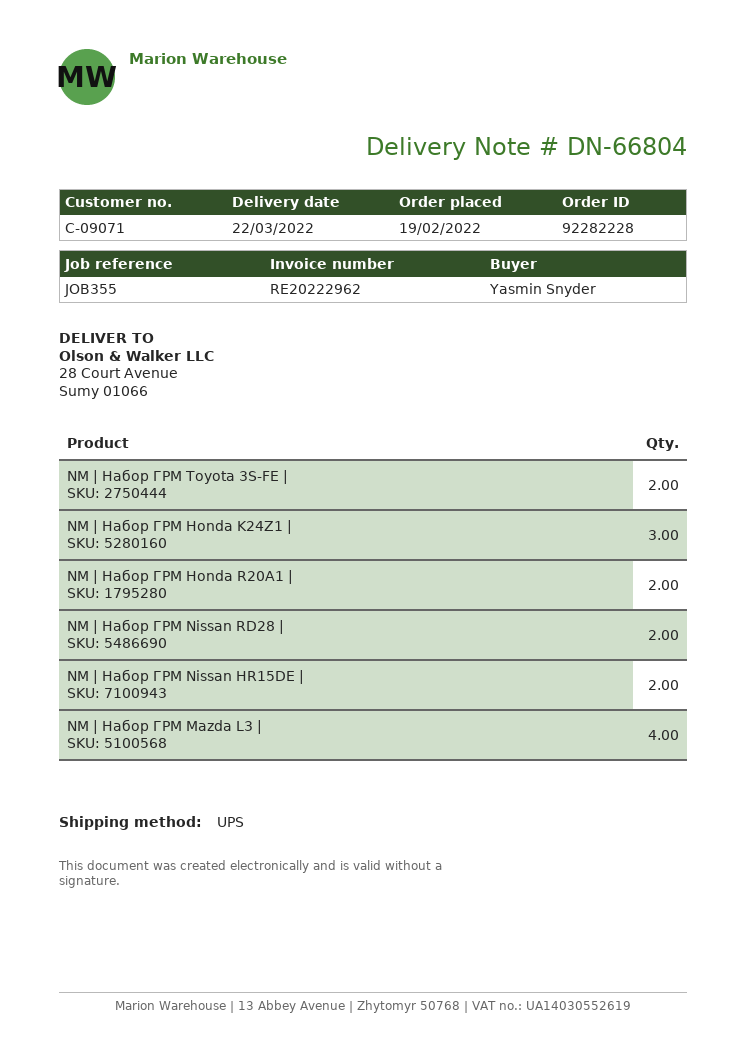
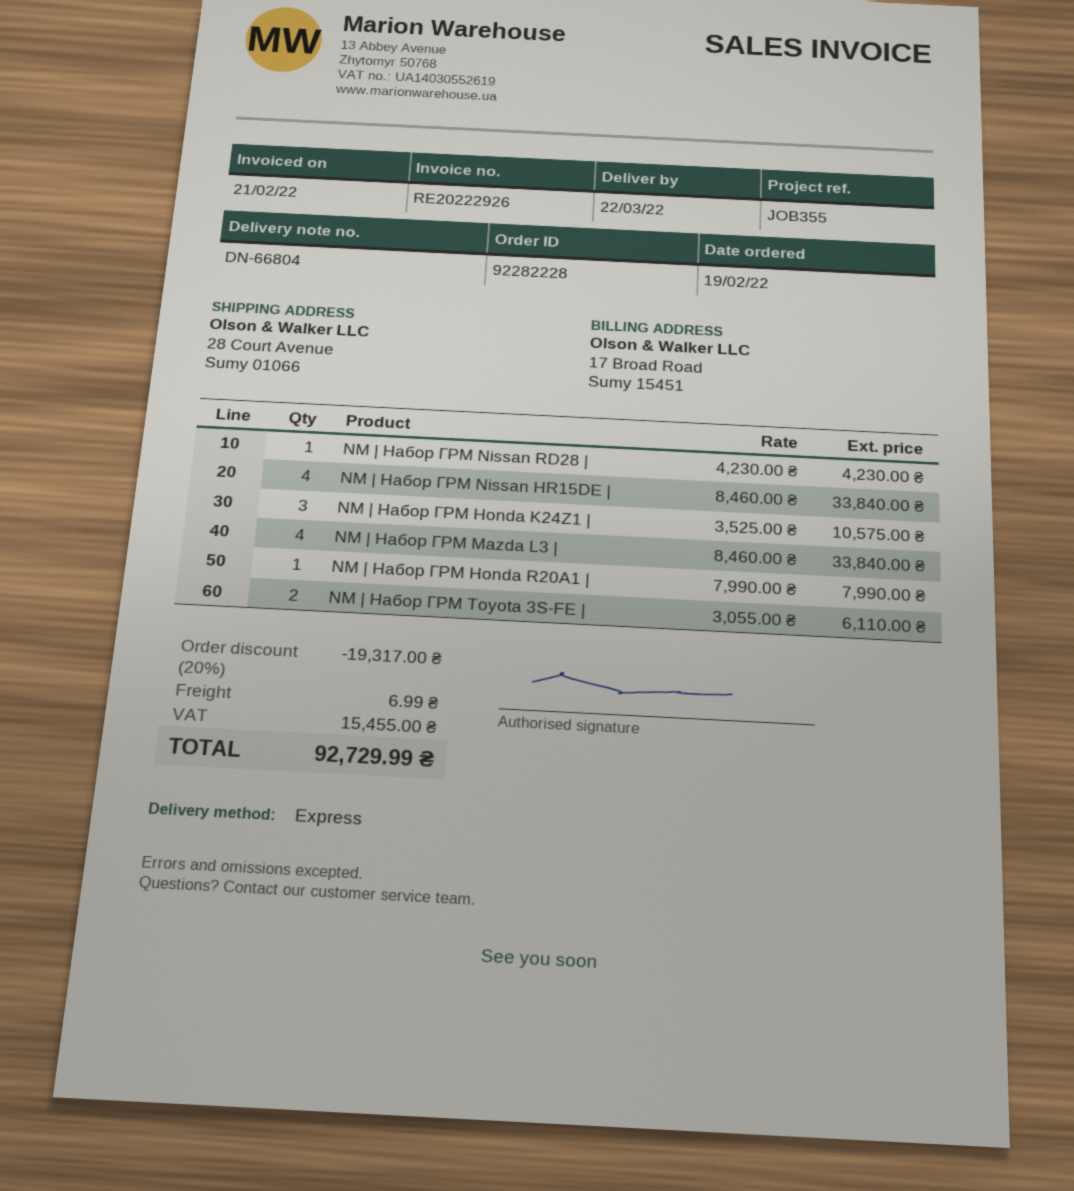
invoice number: RE20222962 -> RE20222926
shipping method: UPS -> express
NM | Набор ГРМ Honda R20A1 |: 2 -> 1
NM | Набор ГРМ Nissan RD28 |: 2 -> 1
NM | Набор ГРМ Nissan HR15DE |: 2 -> 4

